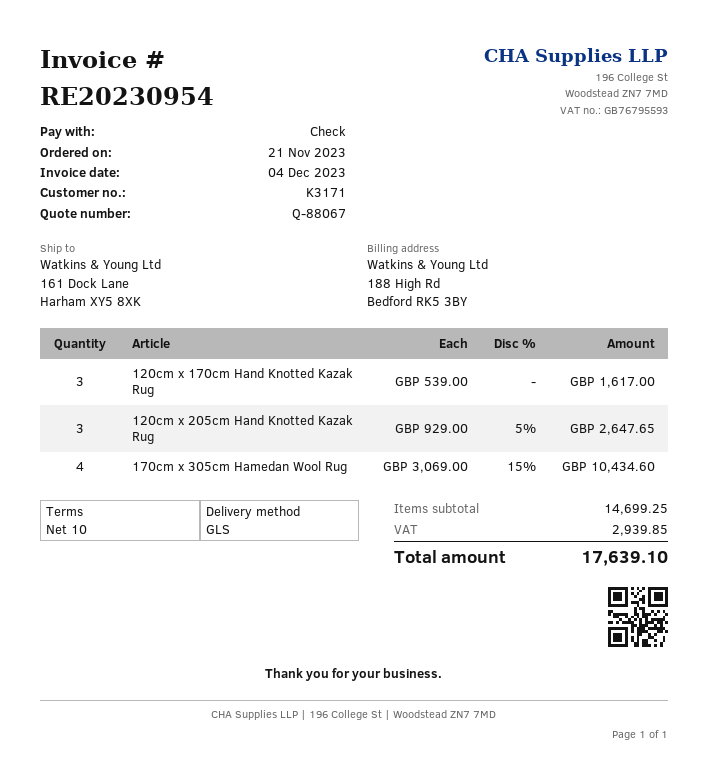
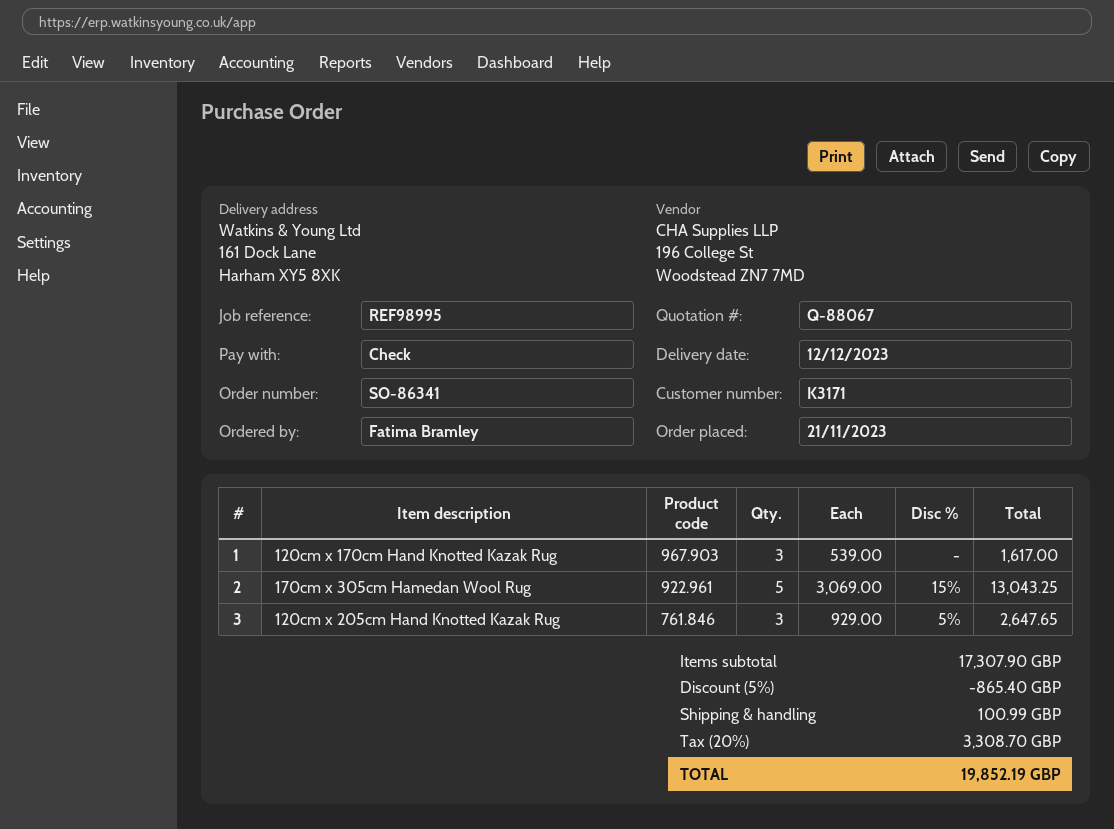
170cm x 305cm Hamedan Wool Rug: 4 x 3069.00 - 15% = 10434.60 -> 5 x 3069.00 - 15% = 13043.25
subtotal: 14699.25 -> 17307.90
discount: none -> 5% = 865.40
shipping: none -> 100.99
tax: 2939.85 -> 3308.70
total: 17639.10 -> 19852.19

